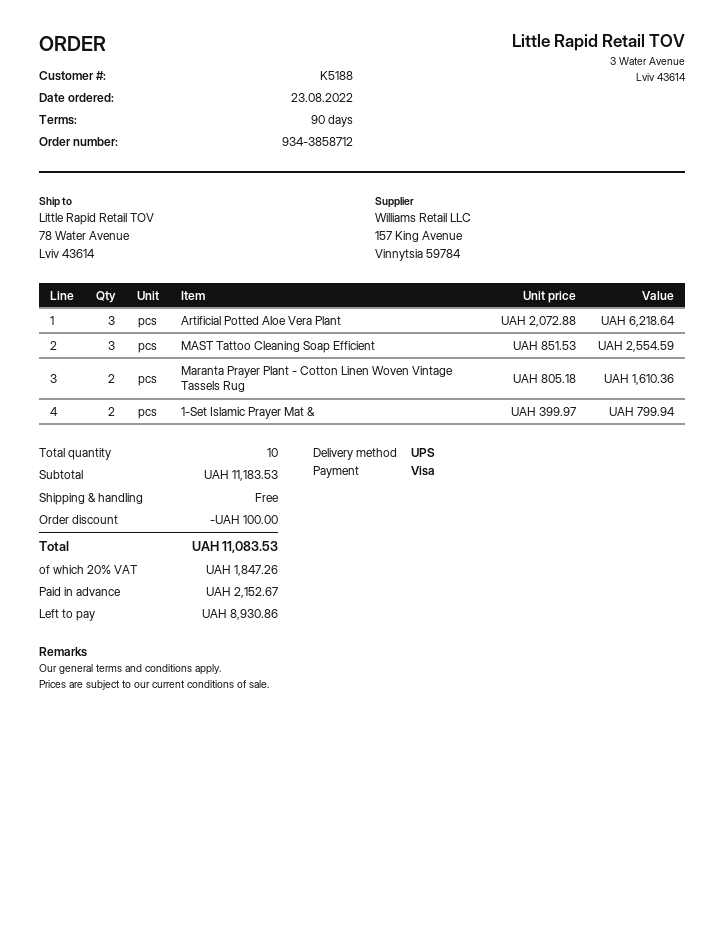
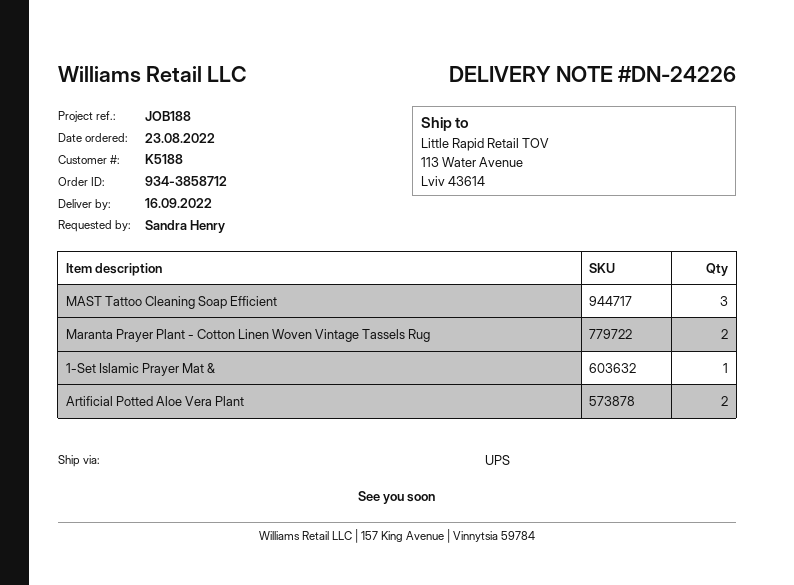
ship to: 78 Water Avenue, Lviv 43614 -> 113 Water Avenue, Lviv 43614
Artificial Potted Aloe Vera Plant: 3 -> 2
1-Set Islamic Prayer Mat &: 2 -> 1

